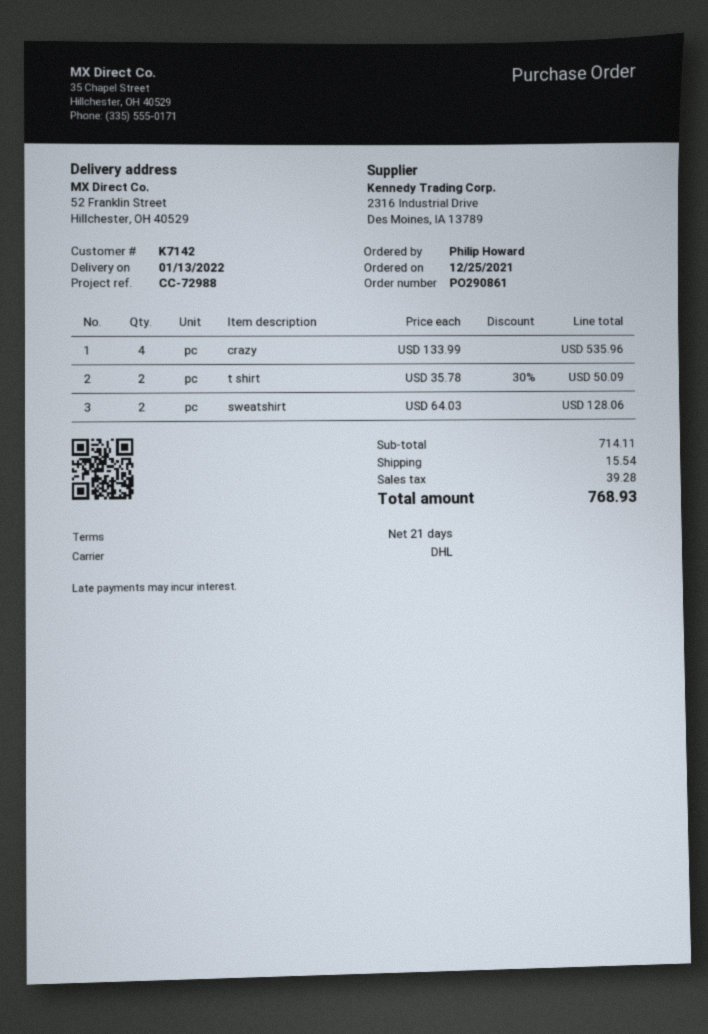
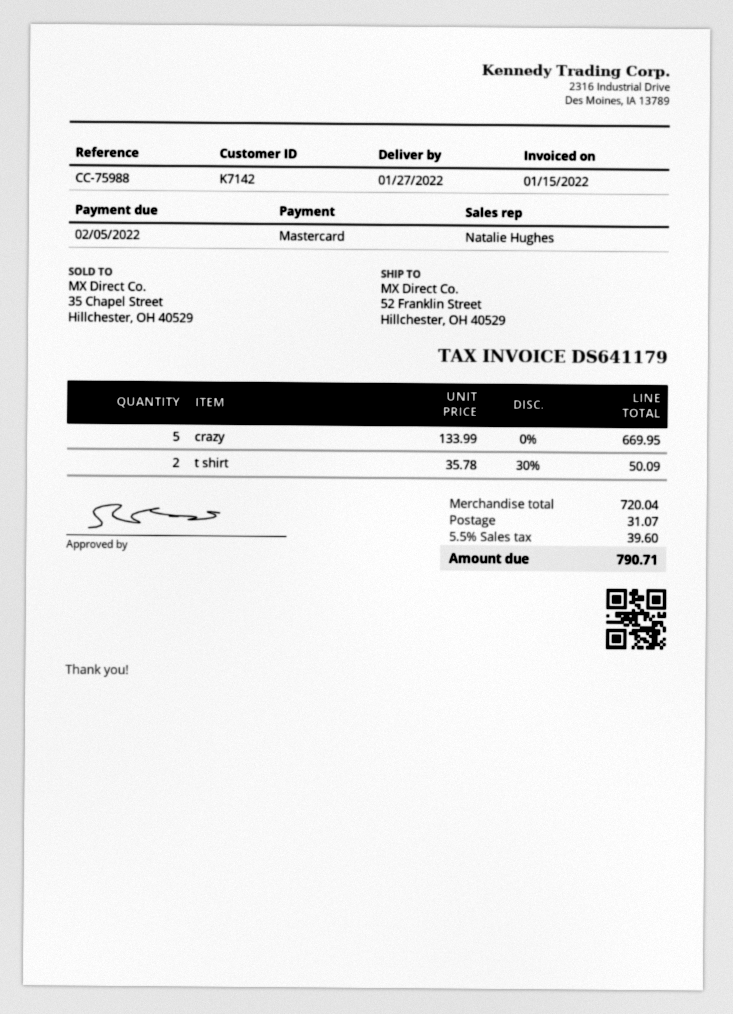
delivery date: 2022-01-13 -> 2022-01-27
reference: CC-72988 -> CC-75988
crazy: 4 x 133.99 = 535.96 -> 5 x 133.99 = 669.95
sweatshirt: 2 x 64.03 = 128.06 -> none
subtotal: 714.11 -> 720.04
shipping: 15.54 -> 31.07
tax: 39.28 -> 39.60
total: 768.93 -> 790.71

